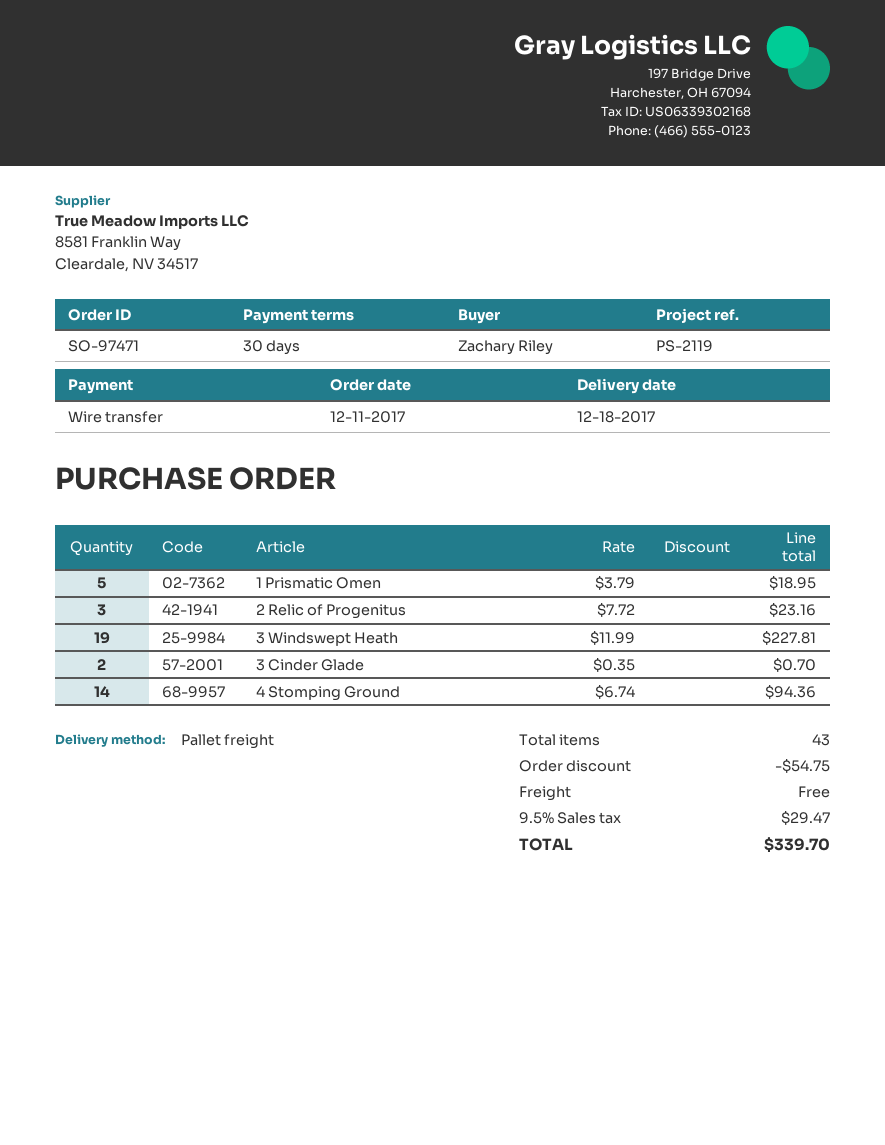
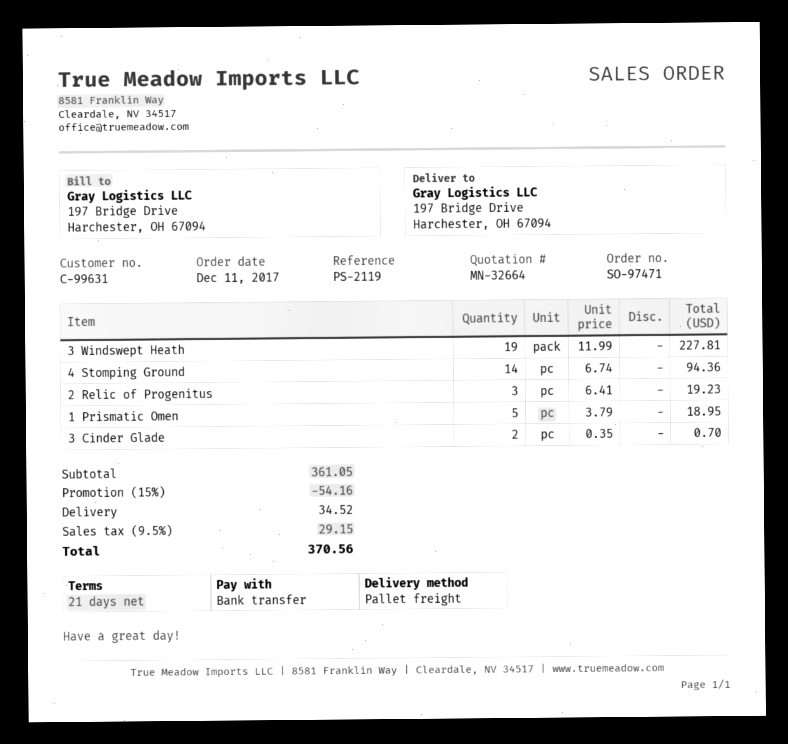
payment terms: 30 days -> 21 days
2 Relic of Progenitus: 3 x 7.72 = 23.16 -> 3 x 6.41 = 19.23
discount: 54.75 -> 54.16
shipping: 0.00 -> 34.52
tax: 9.5% = 29.47 -> 9.5% = 29.15
total: 339.70 -> 370.56

